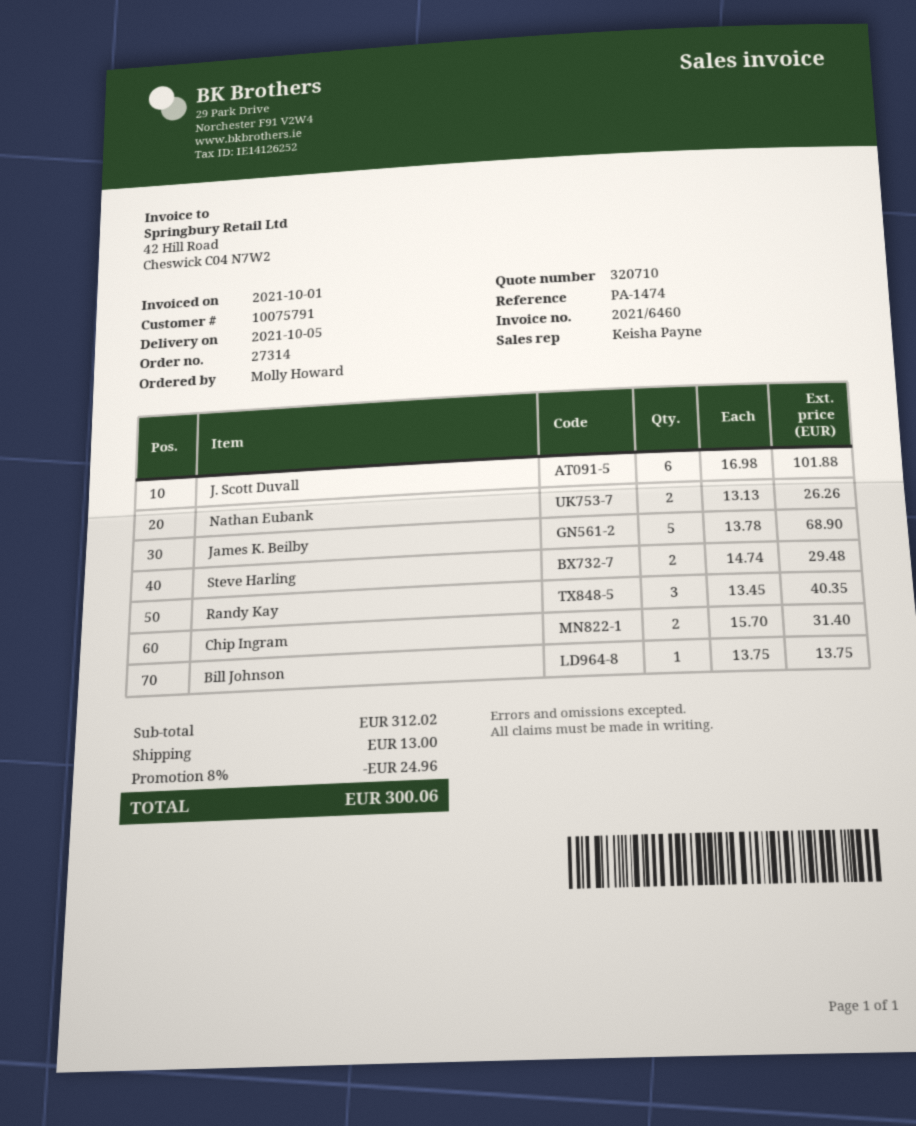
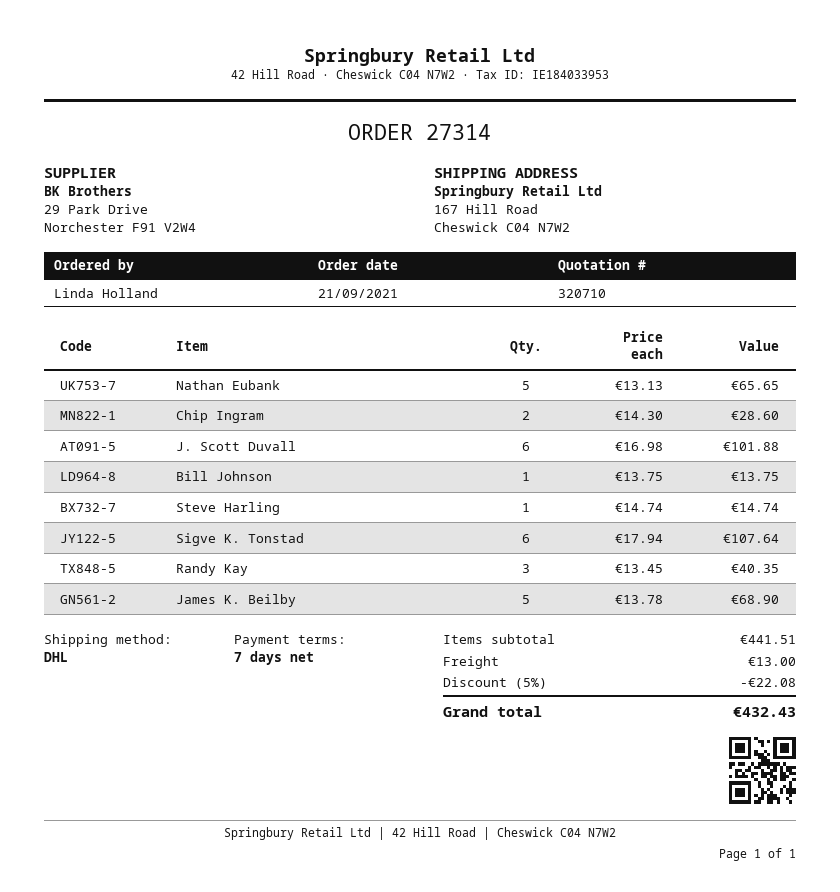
ordered by: Molly Howard -> Linda Holland
Nathan Eubank: 2 x 13.13 = 26.26 -> 5 x 13.13 = 65.65
Steve Harling: 2 x 14.74 = 29.48 -> 1 x 14.74 = 14.74
Chip Ingram: 2 x 15.70 = 31.40 -> 2 x 14.30 = 28.60
Sigve K. Tonstad: none -> 6 x 17.94 = 107.64
subtotal: 312.02 -> 441.51
discount: 8% = 24.96 -> 5% = 22.08
total: 300.06 -> 432.43

